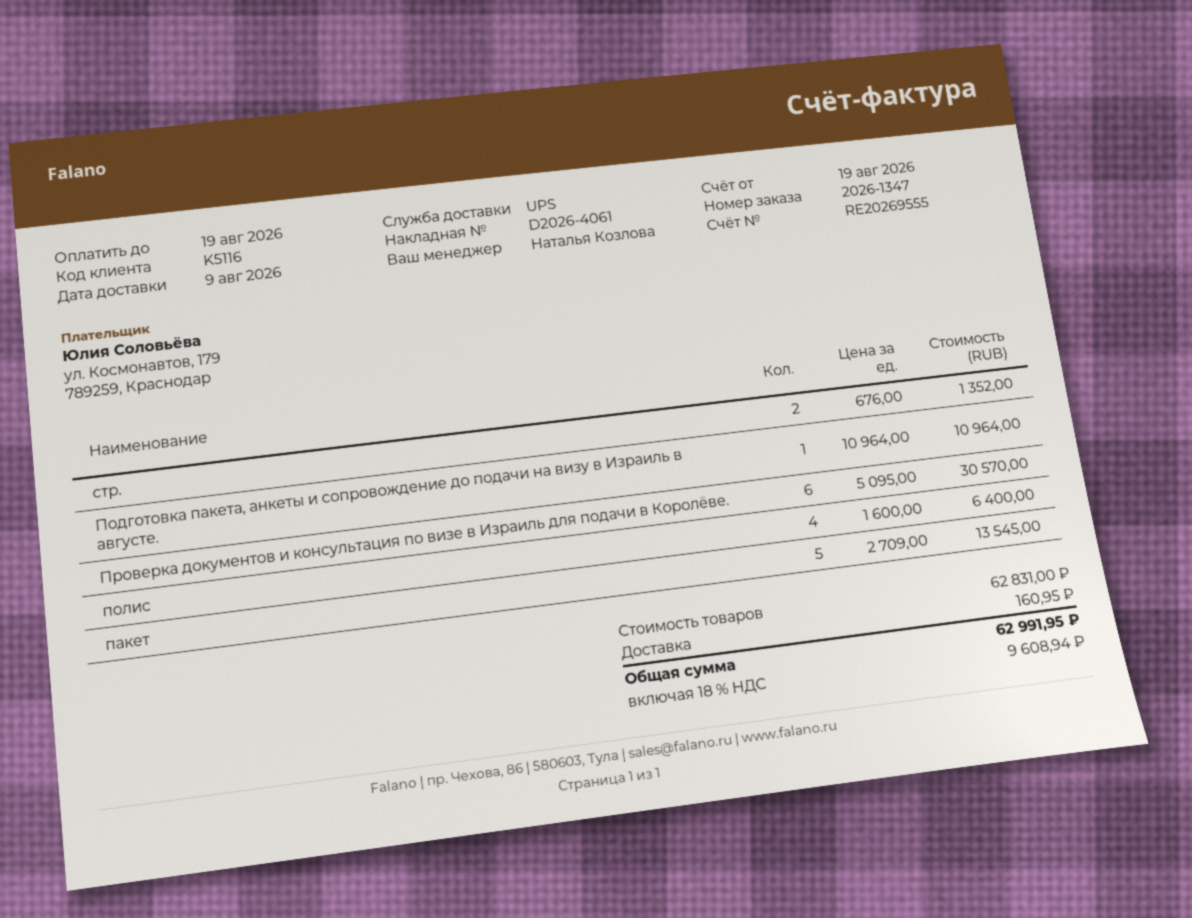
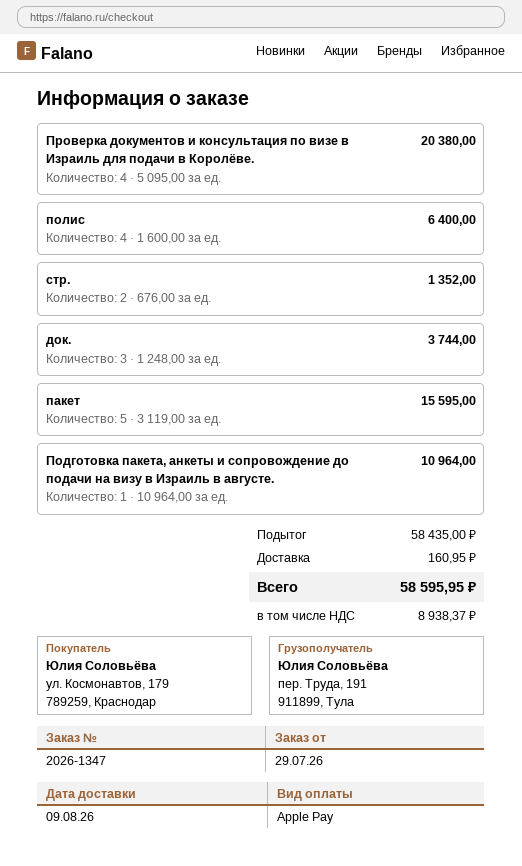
Проверка документов и консультация по визе в Израиль для подачи в Королёве.: 6 x 5095.00 = 30570.00 -> 4 x 5095.00 = 20380.00
пакет: 5 x 2709.00 = 13545.00 -> 5 x 3119.00 = 15595.00
док.: none -> 3 x 1248.00 = 3744.00
subtotal: 62831.00 -> 58435.00
tax: 9608.94 -> 8938.37
total: 62991.95 -> 58595.95

